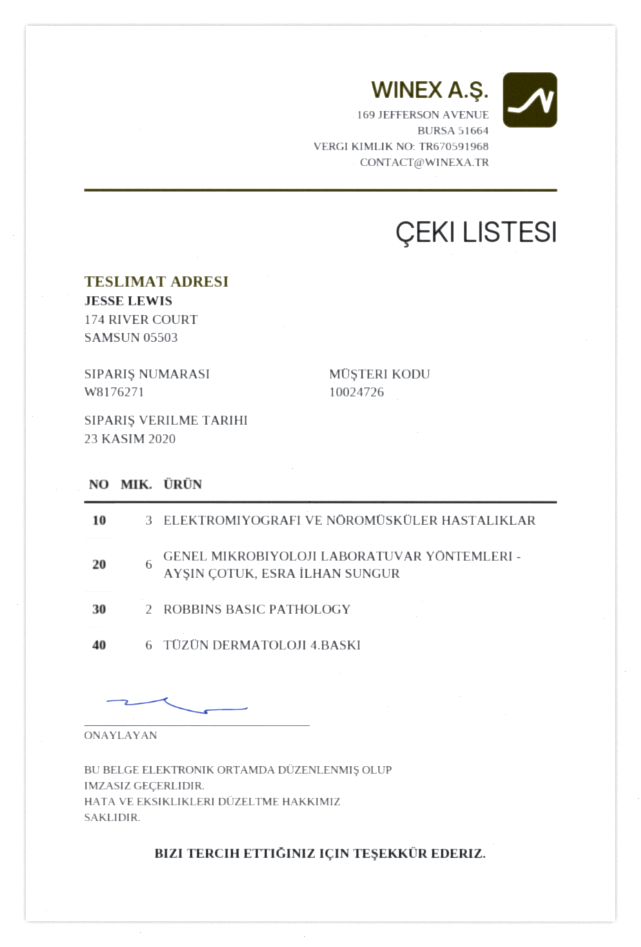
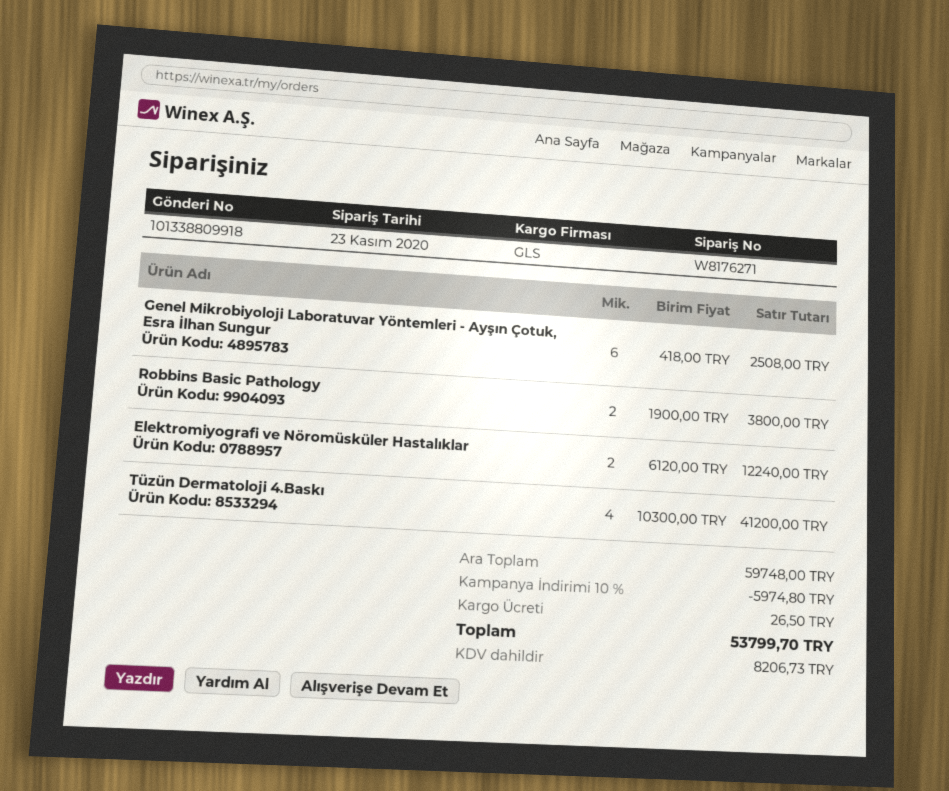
ELEKTROMIYOGRAFI VE NÖROMÜSKÜLER HASTALIKLAR: 3 -> 2
TÜZÜN DERMATOLOJI 4.BASKI: 6 -> 4

